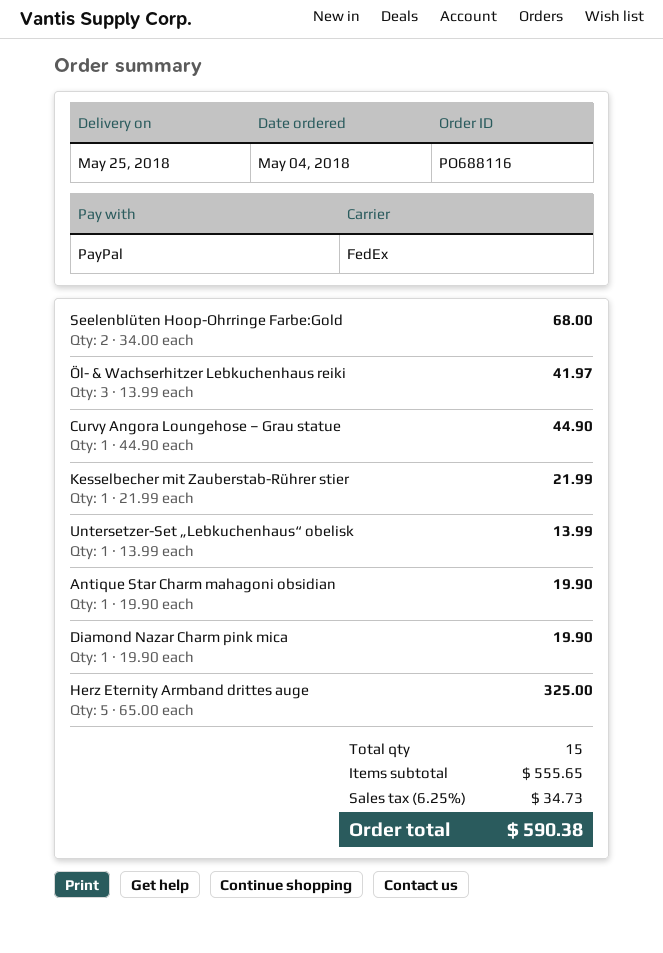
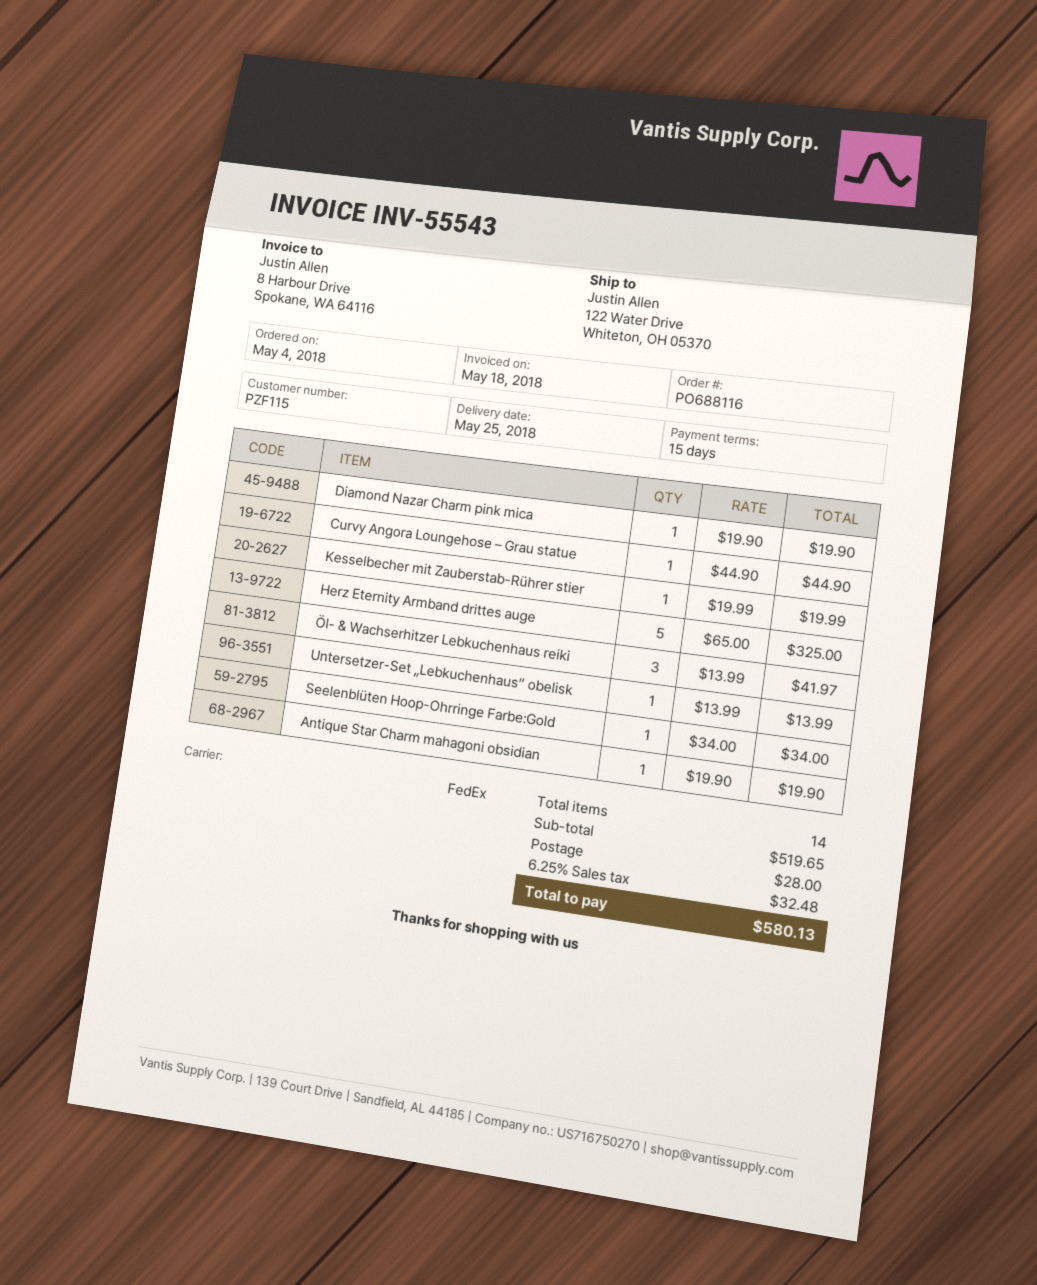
Seelenblüten Hoop-Ohrringe Farbe:Gold: 2 x 34.00 = 68.00 -> 1 x 34.00 = 34.00
Kesselbecher mit Zauberstab-Rührer stier: 1 x 21.99 = 21.99 -> 1 x 19.99 = 19.99
total quantity: 15 -> 14
subtotal: 555.65 -> 519.65
shipping: none -> 28.00
tax: 6.25% = 34.73 -> 6.25% = 32.48
total: 590.38 -> 580.13

